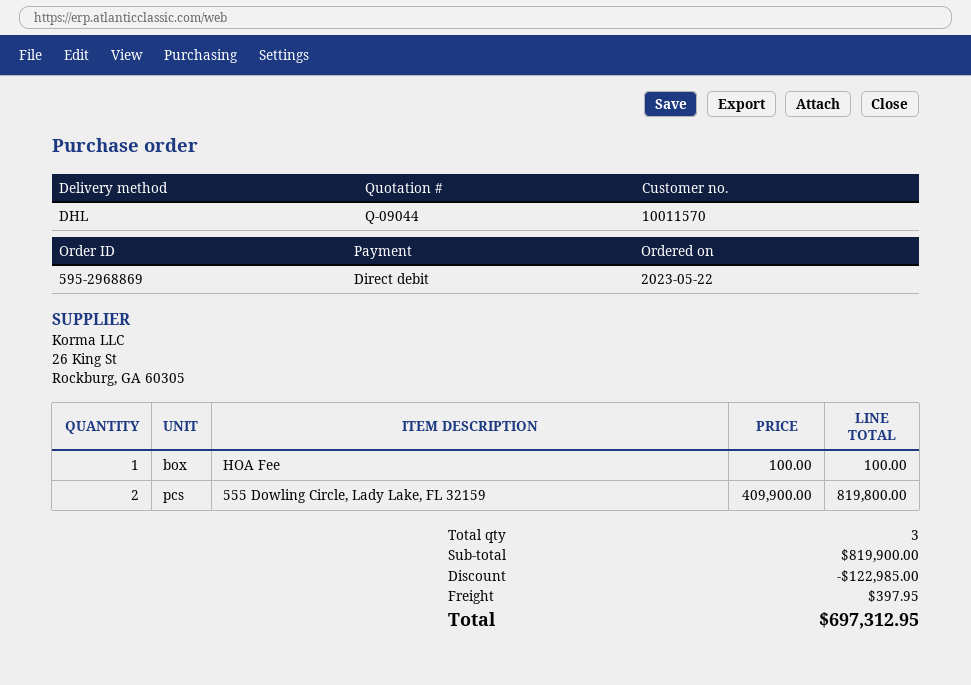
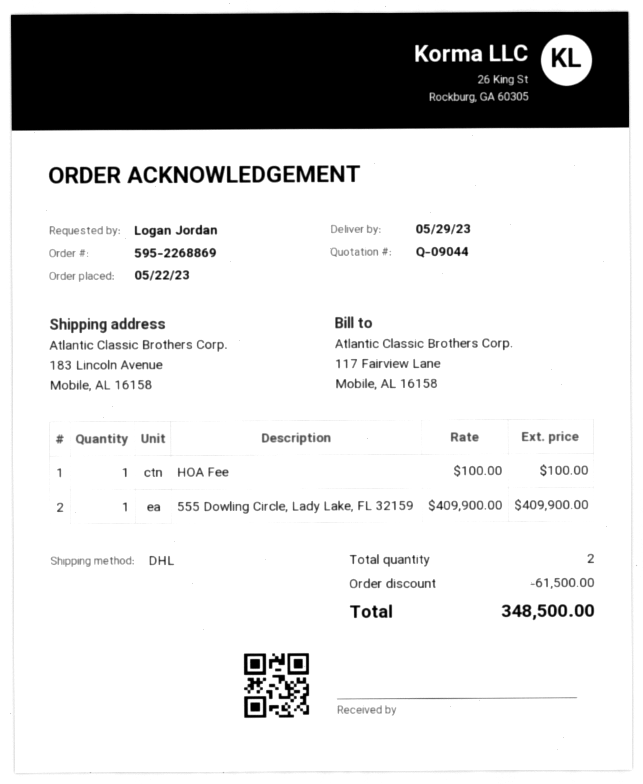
order number: 595-2968869 -> 595-2268869
555 Dowling Circle, Lady Lake, FL 32159: 2 x 409900.00 = 819800.00 -> 1 x 409900.00 = 409900.00
total quantity: 3 -> 2
discount: 122985.00 -> 61500.00
shipping: 397.95 -> none
total: 697312.95 -> 348500.00

